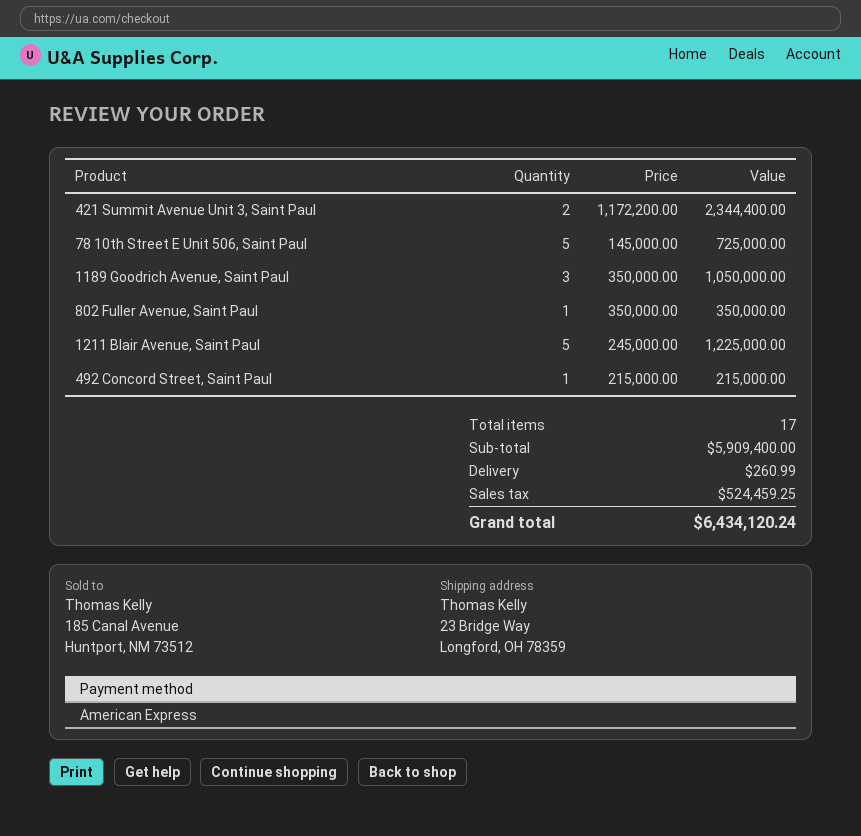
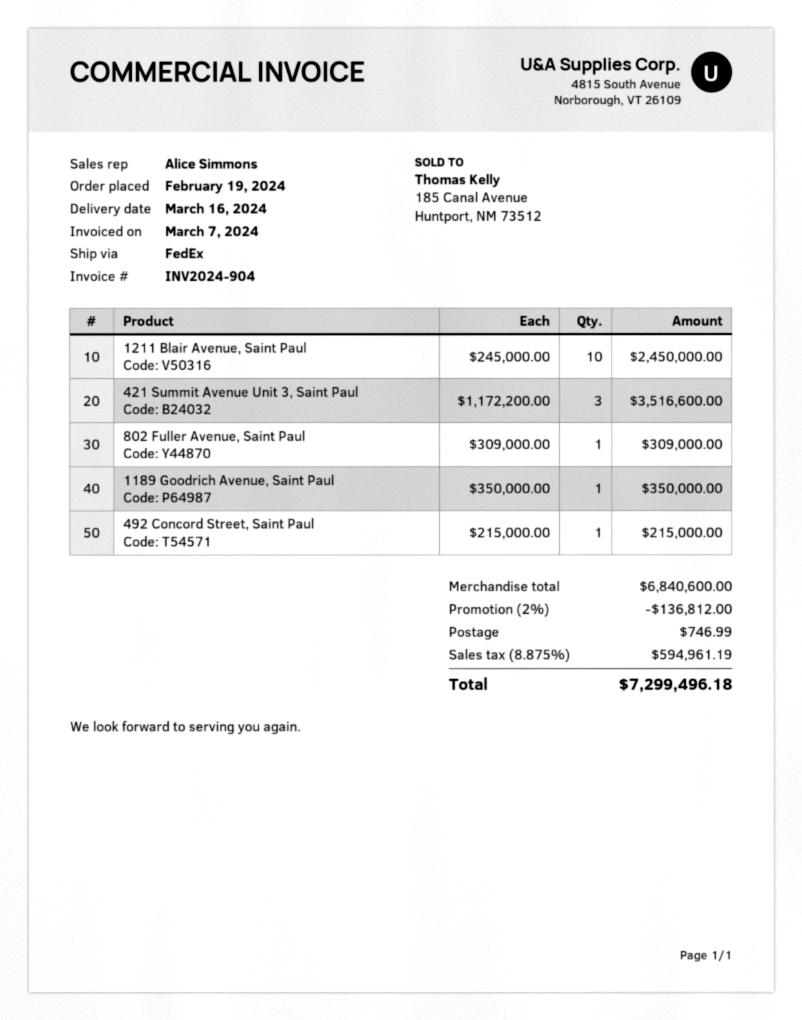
421 Summit Avenue Unit 3, Saint Paul: 2 x 1172200.00 = 2344400.00 -> 3 x 1172200.00 = 3516600.00
78 10th Street E Unit 506, Saint Paul: 5 x 145000.00 = 725000.00 -> none
1189 Goodrich Avenue, Saint Paul: 3 x 350000.00 = 1050000.00 -> 1 x 350000.00 = 350000.00
802 Fuller Avenue, Saint Paul: 1 x 350000.00 = 350000.00 -> 1 x 309000.00 = 309000.00
1211 Blair Avenue, Saint Paul: 5 x 245000.00 = 1225000.00 -> 10 x 245000.00 = 2450000.00
subtotal: 5909400.00 -> 6840600.00
discount: none -> 2% = 136812.00
shipping: 260.99 -> 746.99
tax: 524459.25 -> 594961.19
total: 6434120.24 -> 7299496.18

